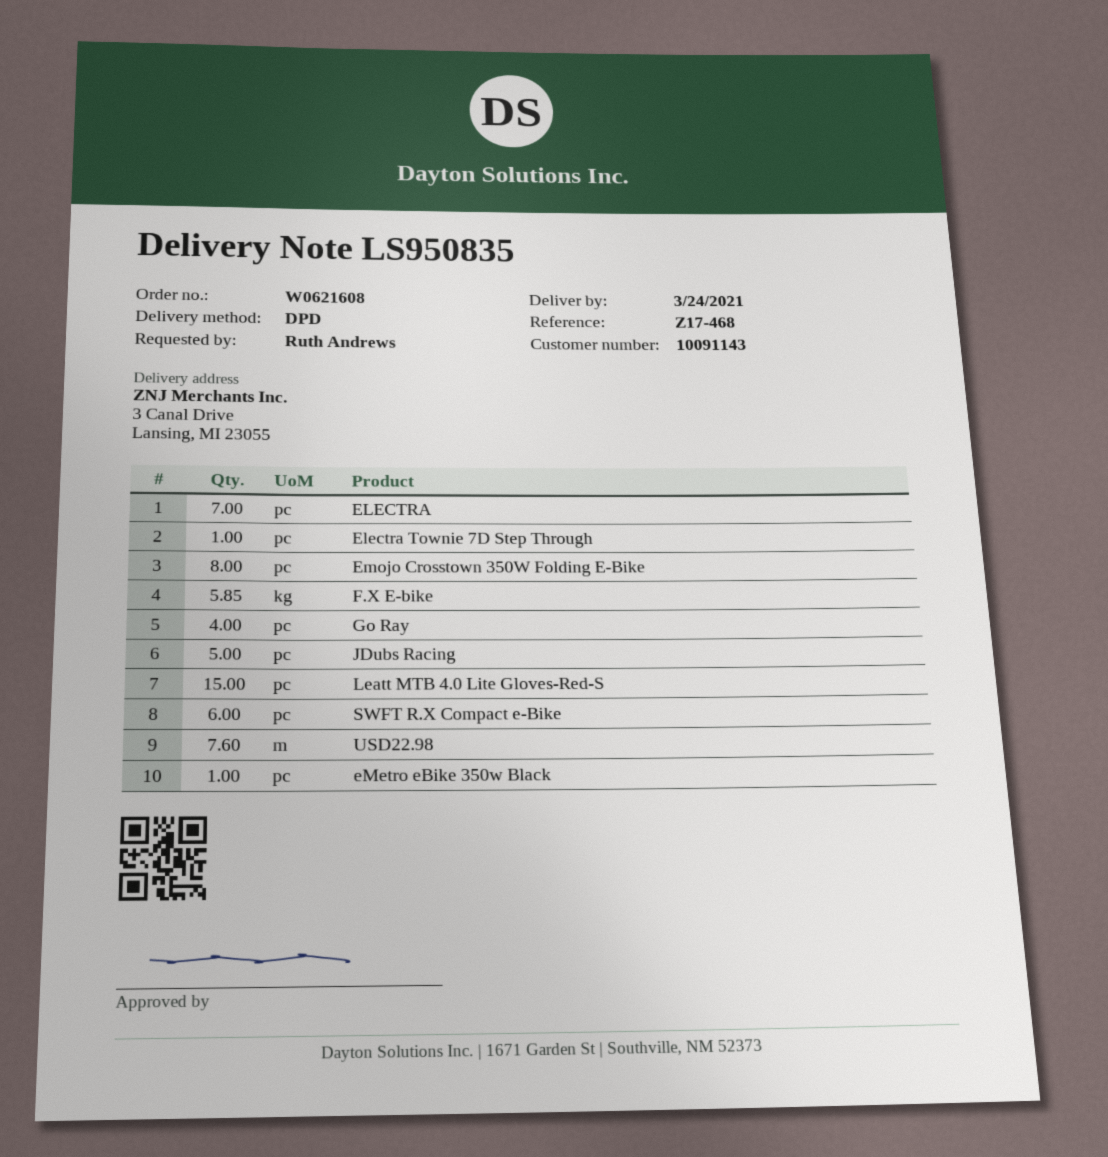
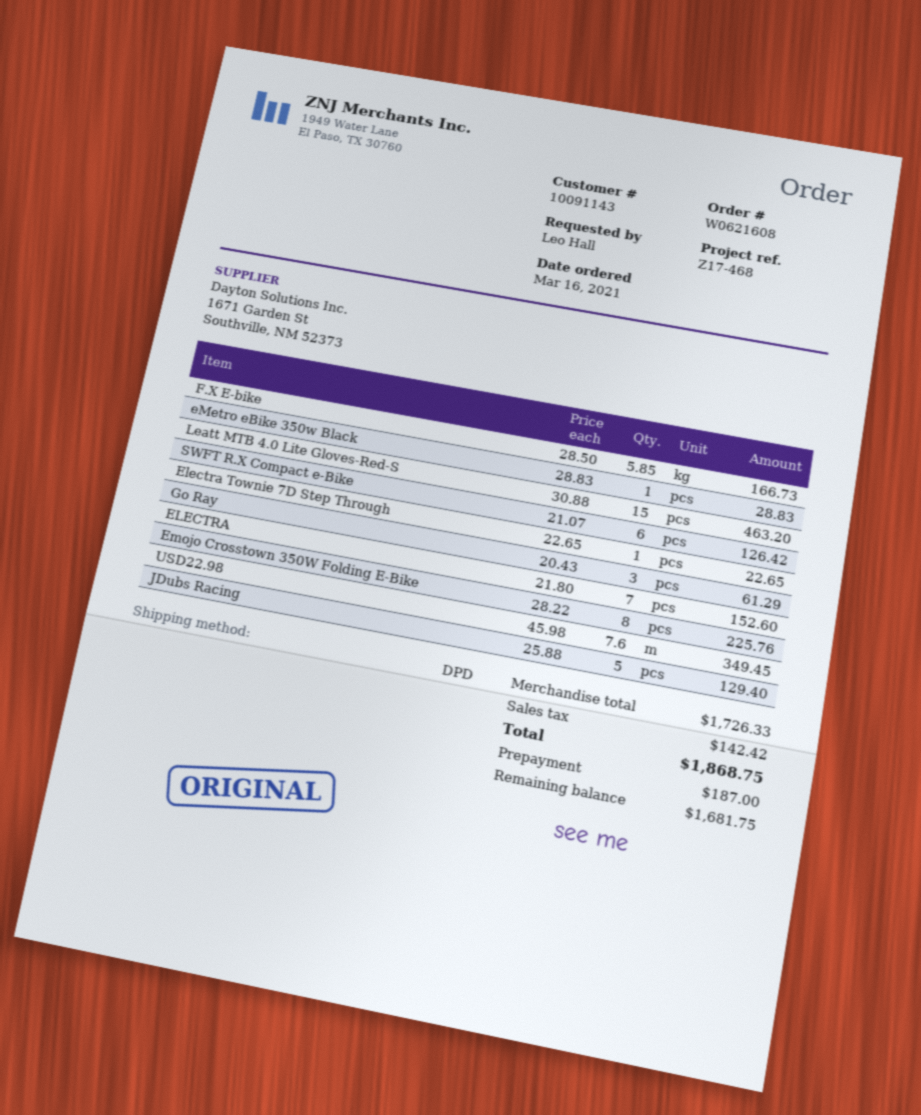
ordered by: Ruth Andrews -> Leo Hall
Go Ray: 4 -> 3

